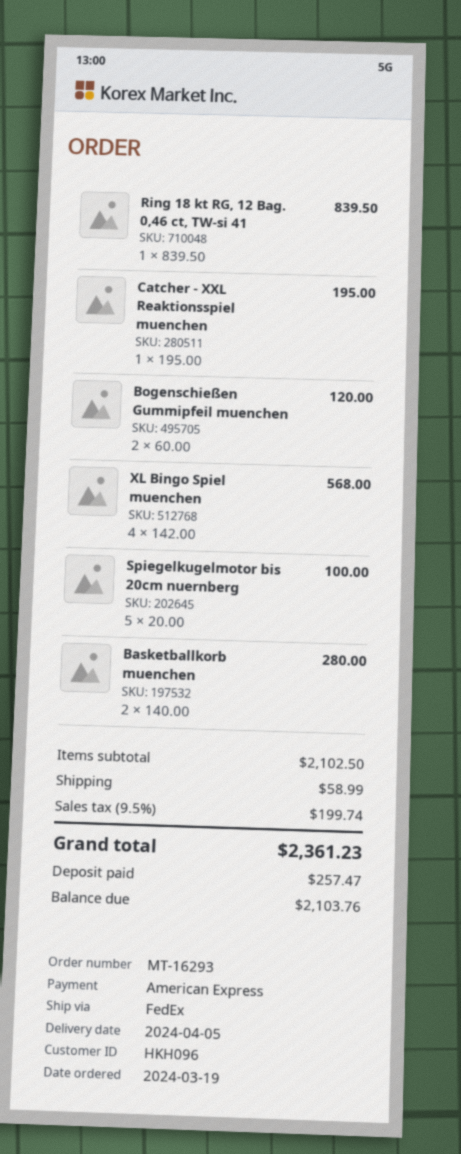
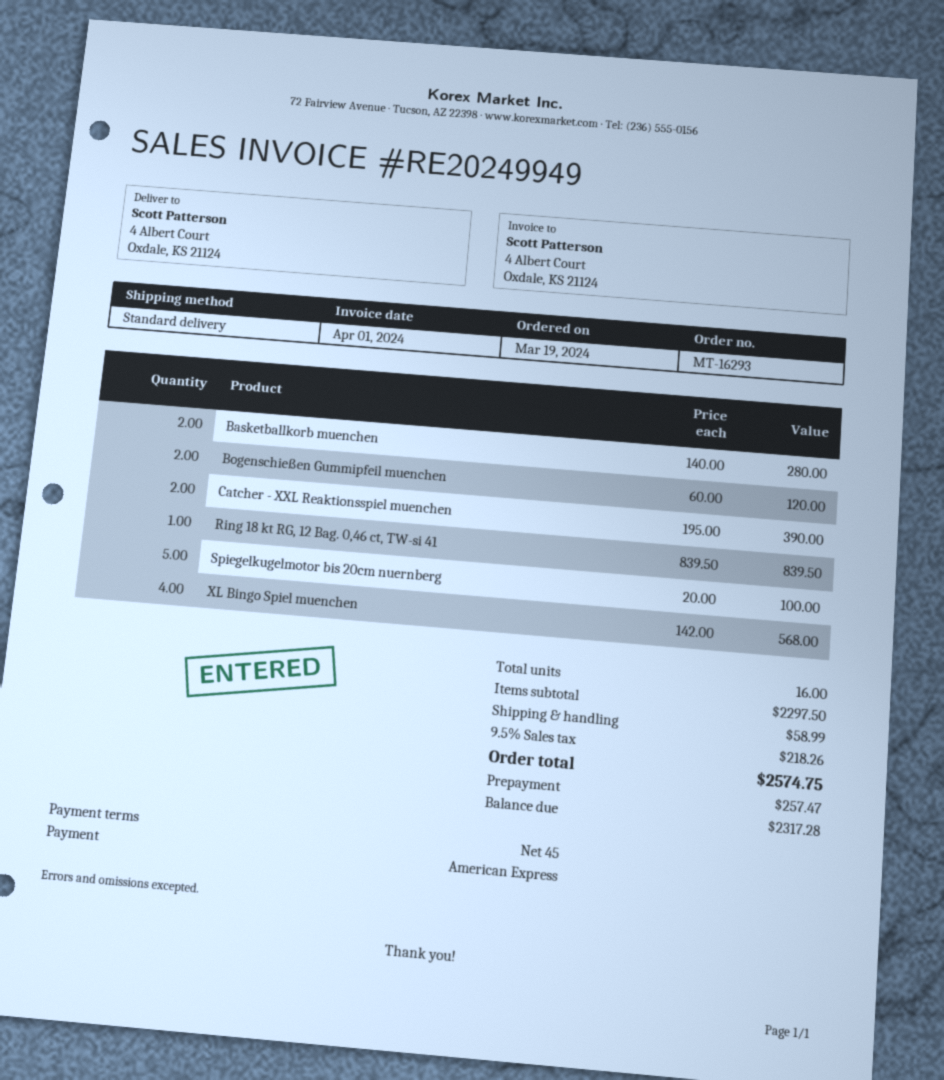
shipping method: FedEx -> standard
Catcher - XXL Reaktionsspiel muenchen: 1 x 195.00 = 195.00 -> 2 x 195.00 = 390.00
subtotal: 2102.50 -> 2297.50
tax: 9.5% = 199.74 -> 9.5% = 218.26
total: 2361.23 -> 2574.75
balance: 2103.76 -> 2317.28

